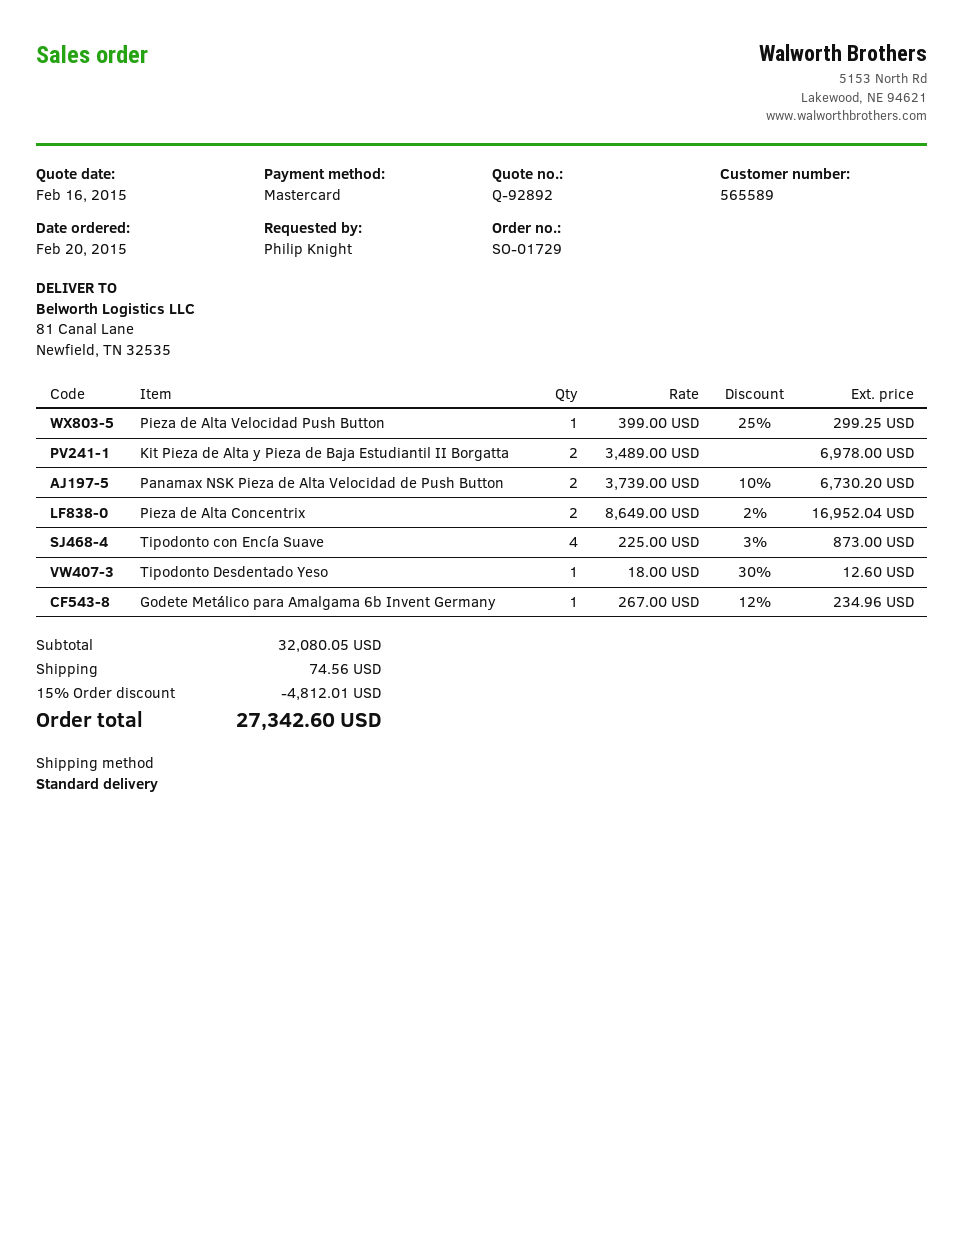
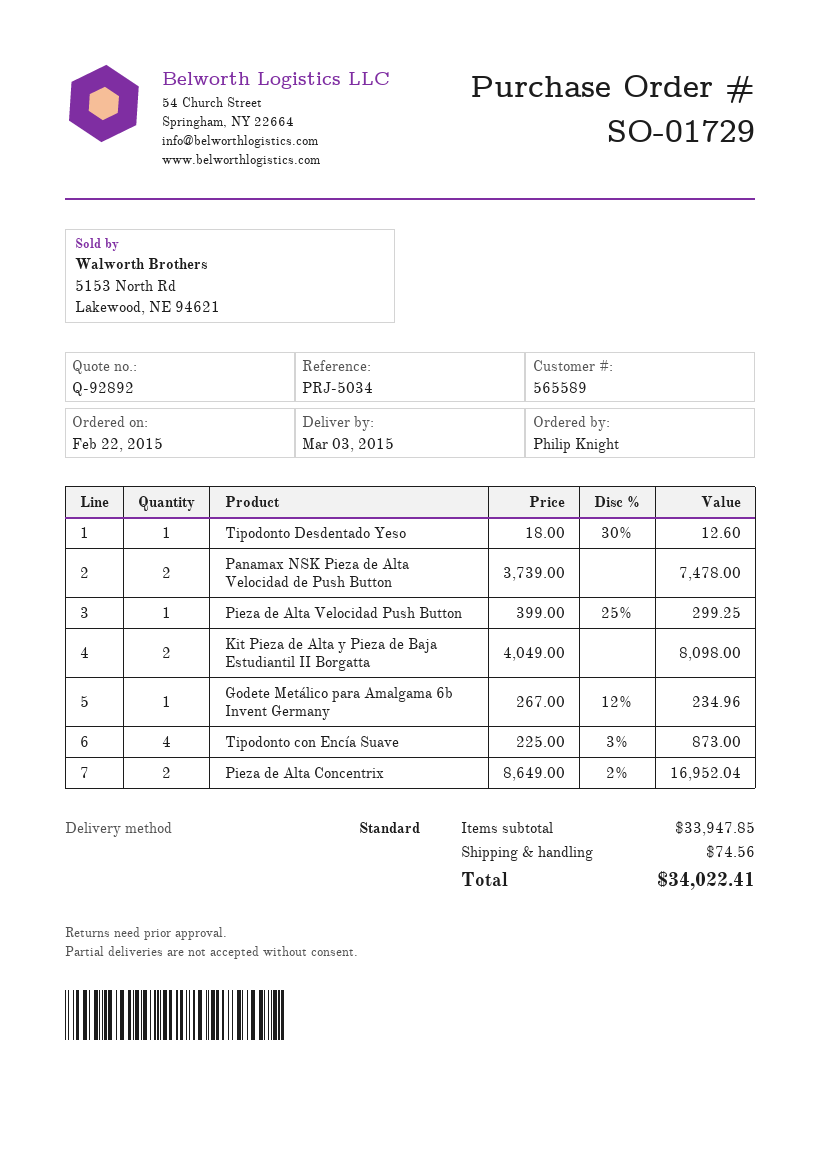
order date: 2015-02-20 -> 2015-02-22
Kit Pieza de Alta y Pieza de Baja Estudiantil II Borgatta: 2 x 3489.00 = 6978.00 -> 2 x 4049.00 = 8098.00
Panamax NSK Pieza de Alta Velocidad de Push Button: 2 x 3739.00 - 10% = 6730.20 -> 2 x 3739.00 = 7478.00
subtotal: 32080.05 -> 33947.85
discount: 15% = 4812.01 -> none
total: 27342.60 -> 34022.41

